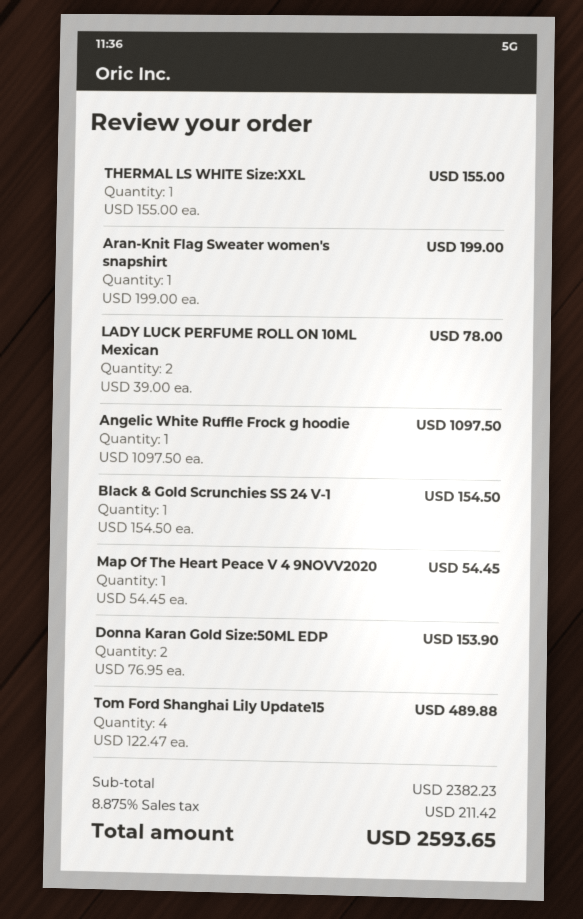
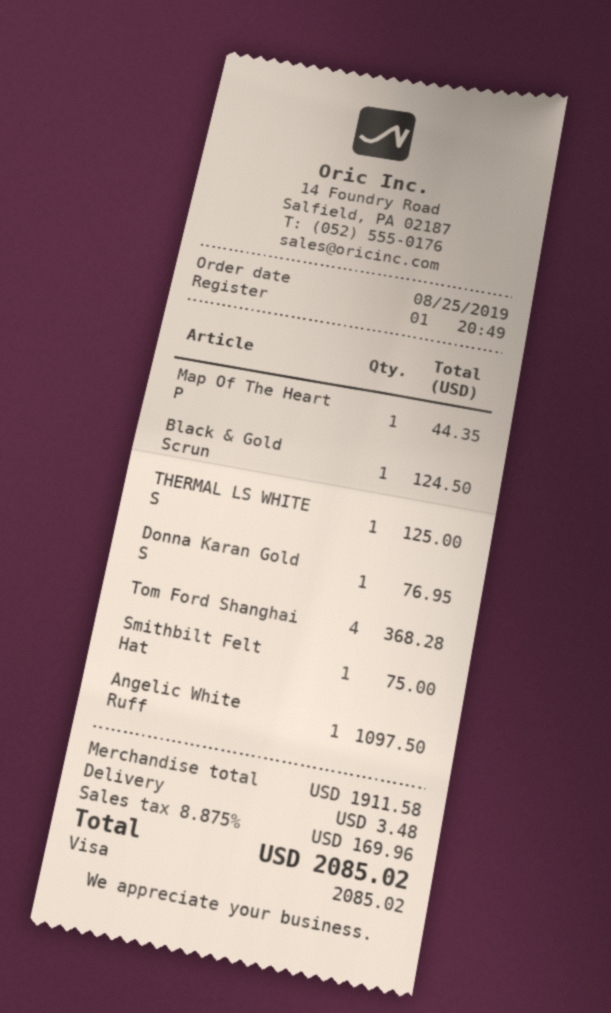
THERMAL LS WHITE Size:XXL: 1 for 155.00 -> 1 for 125.00
Aran-Knit Flag Sweater women's snapshirt: 1 for 199.00 -> none
LADY LUCK PERFUME ROLL ON 10ML Mexican: 2 for 78.00 -> none
Black & Gold Scrunchies SS 24 V-1: 1 for 154.50 -> 1 for 124.50
Map Of The Heart Peace V 4 9NOVV2020: 1 for 54.45 -> 1 for 44.35
Donna Karan Gold Size:50ML EDP: 2 for 153.90 -> 1 for 76.95
Tom Ford Shanghai Lily Update15: 4 for 489.88 -> 4 for 368.28
Smithbilt Felt Hat: none -> 1 for 75.00
subtotal: 2382.23 -> 1911.58
shipping: none -> 3.48
tax: 8.875% = 211.42 -> 8.875% = 169.96
total: 2593.65 -> 2085.02

